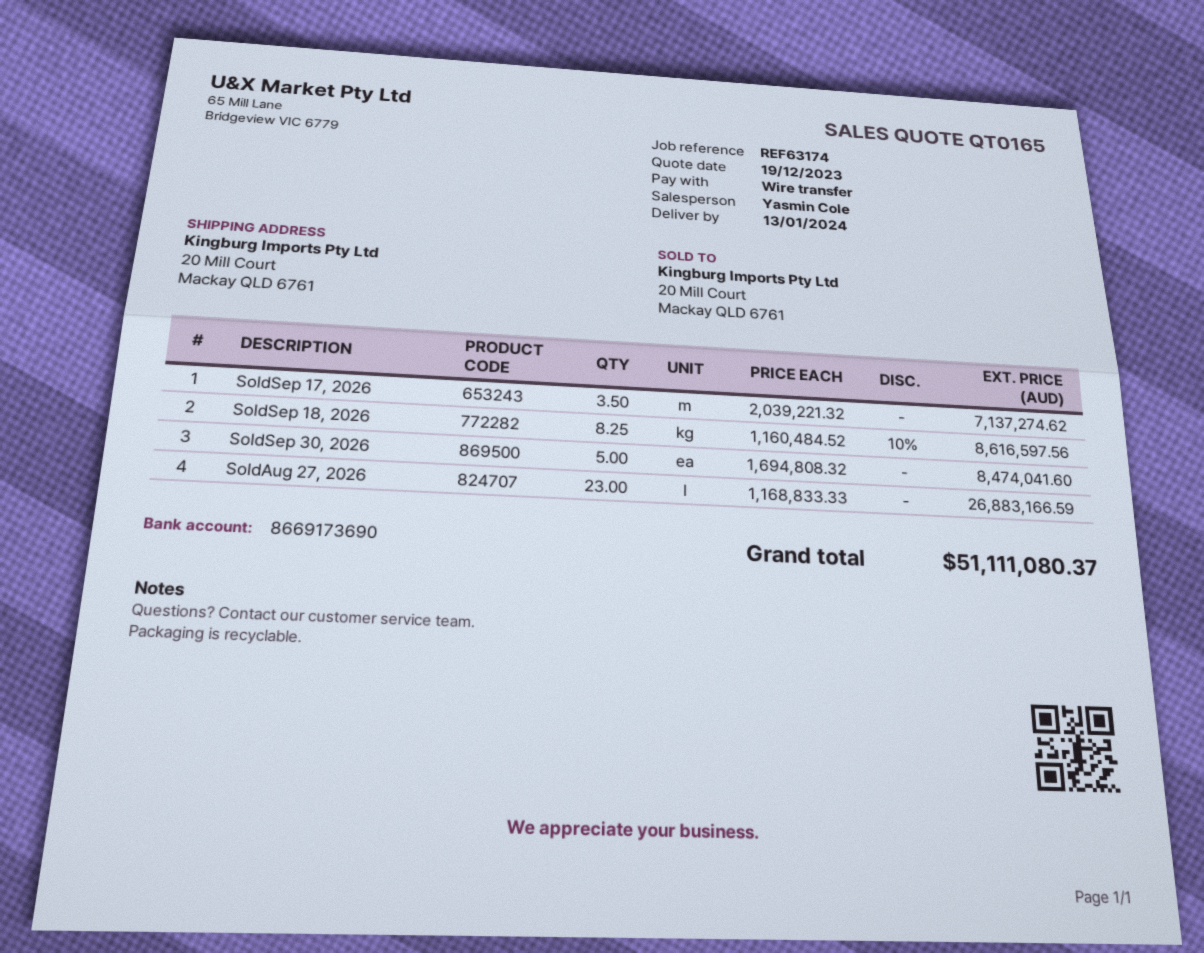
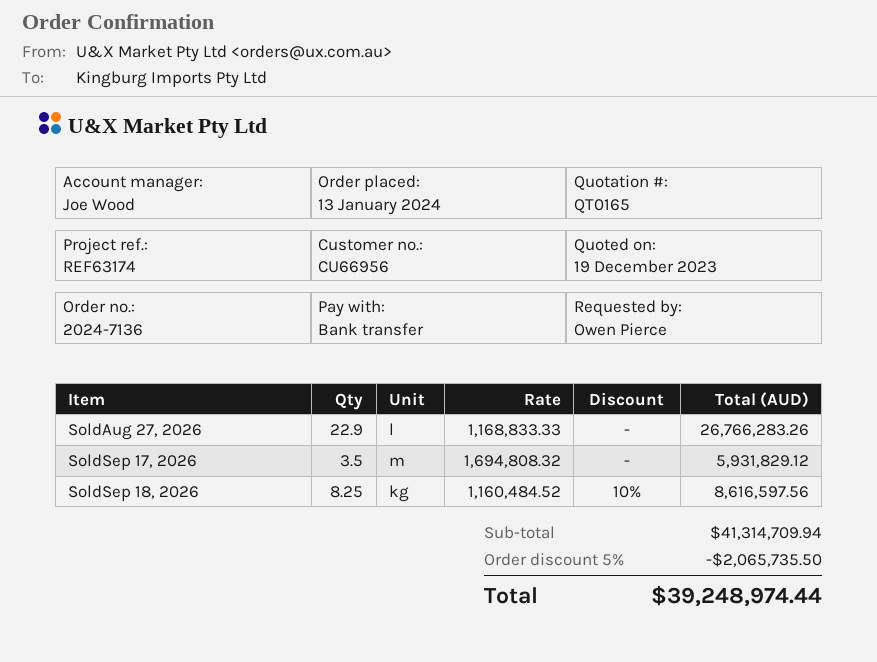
sales rep: Yasmin Cole -> Joe Wood
SoldSep 17, 2026: 3.5 x 2039221.32 = 7137274.62 -> 3.5 x 1694808.32 = 5931829.12
SoldSep 30, 2026: 5 x 1694808.32 = 8474041.60 -> none
SoldAug 27, 2026: 23 x 1168833.33 = 26883166.59 -> 22.9 x 1168833.33 = 26766283.26
discount: none -> 5% = 2065735.50
total: 51111080.37 -> 39248974.44

